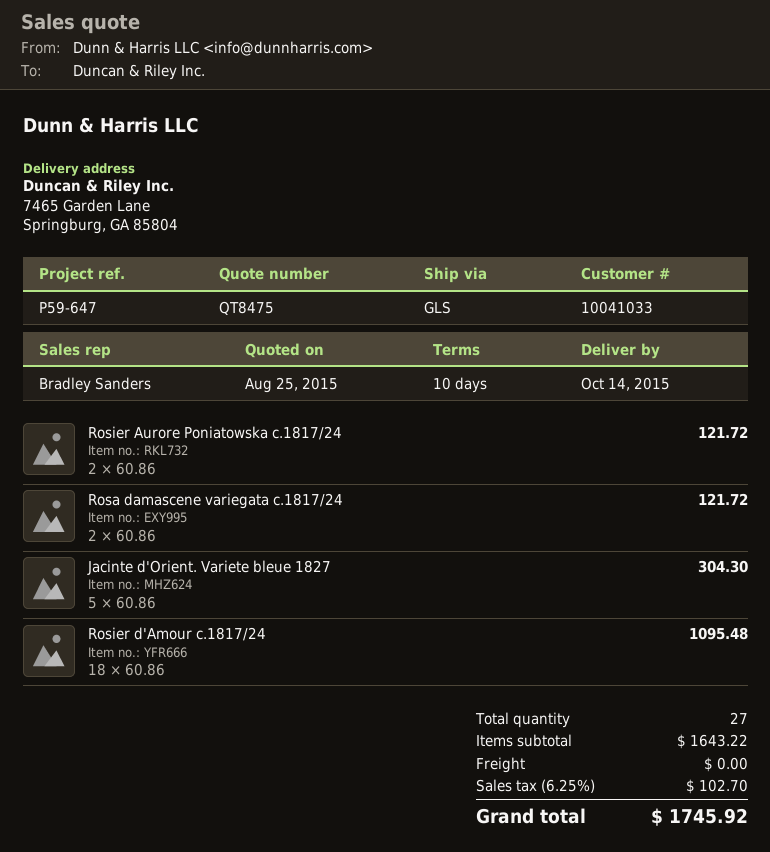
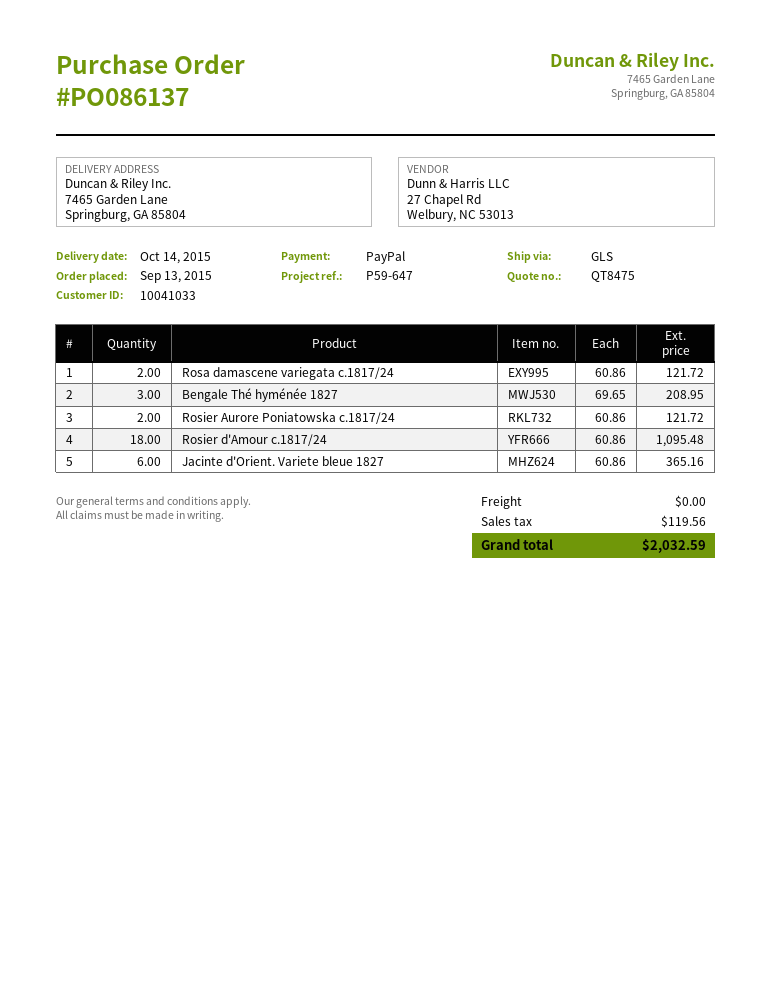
Jacinte d'Orient. Variete bleue 1827: 5 x 60.86 = 304.30 -> 6 x 60.86 = 365.16
Bengale Thé hyménée 1827: none -> 3 x 69.65 = 208.95
tax: 102.70 -> 119.56
total: 1745.92 -> 2032.59

